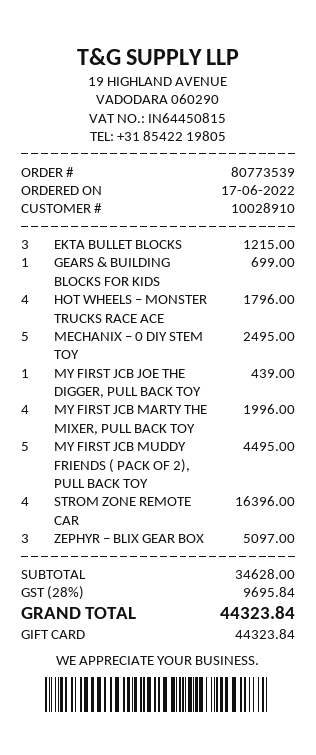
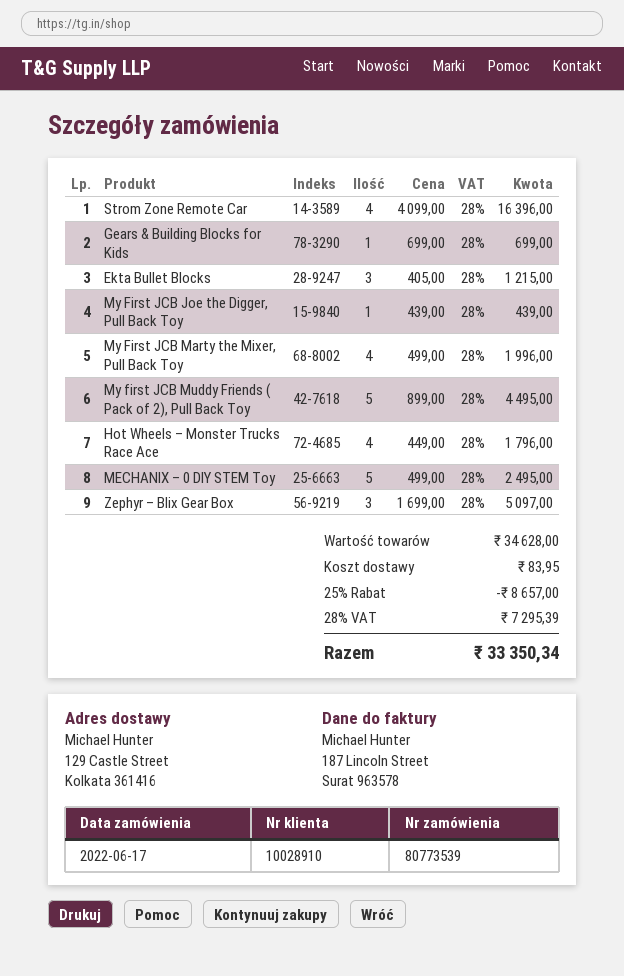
discount: none -> 25% = 8657.00
shipping: none -> 83.95
tax: 28% = 9695.84 -> 28% = 7295.39
total: 44323.84 -> 33350.34

